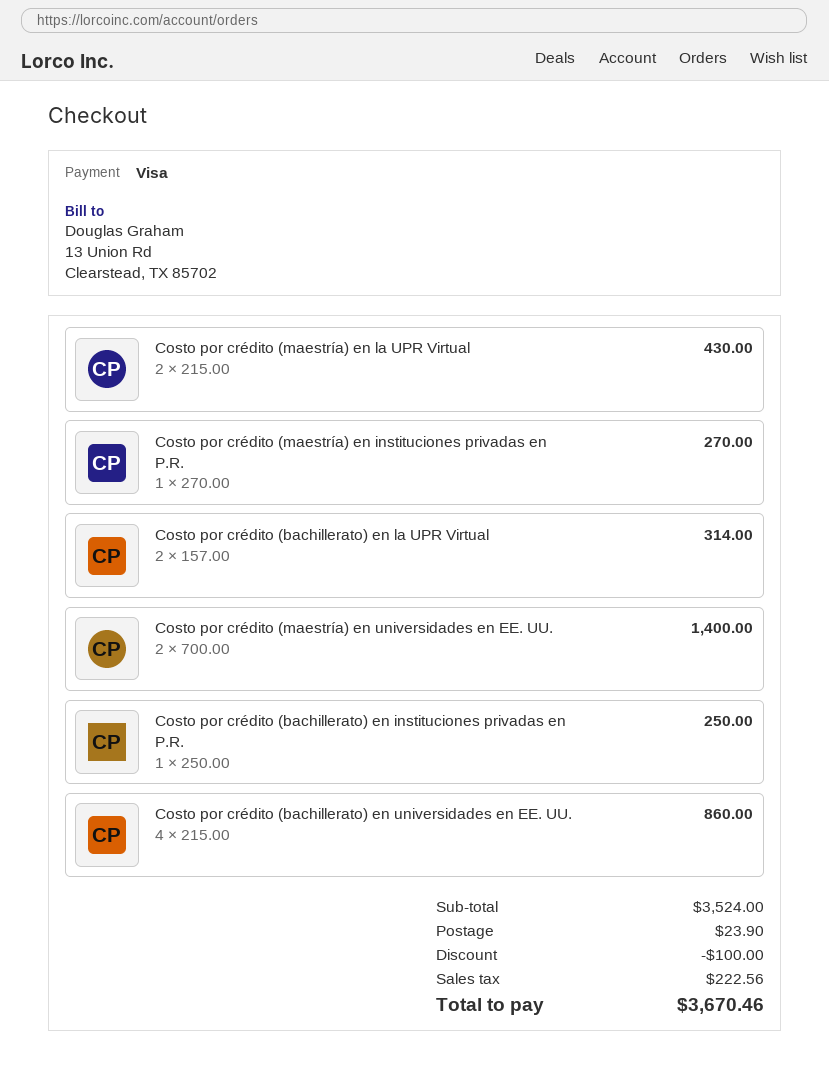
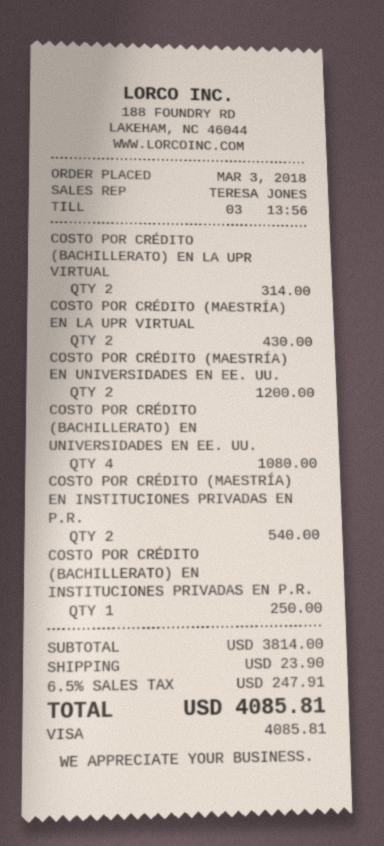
Costo por crédito (maestría) en instituciones privadas en P.R.: 1 for 270.00 -> 2 for 540.00
Costo por crédito (maestría) en universidades en EE. UU.: 2 for 1400.00 -> 2 for 1200.00
Costo por crédito (bachillerato) en universidades en EE. UU.: 4 for 860.00 -> 4 for 1080.00
subtotal: 3524.00 -> 3814.00
discount: 100.00 -> none
tax: 222.56 -> 247.91
total: 3670.46 -> 4085.81

